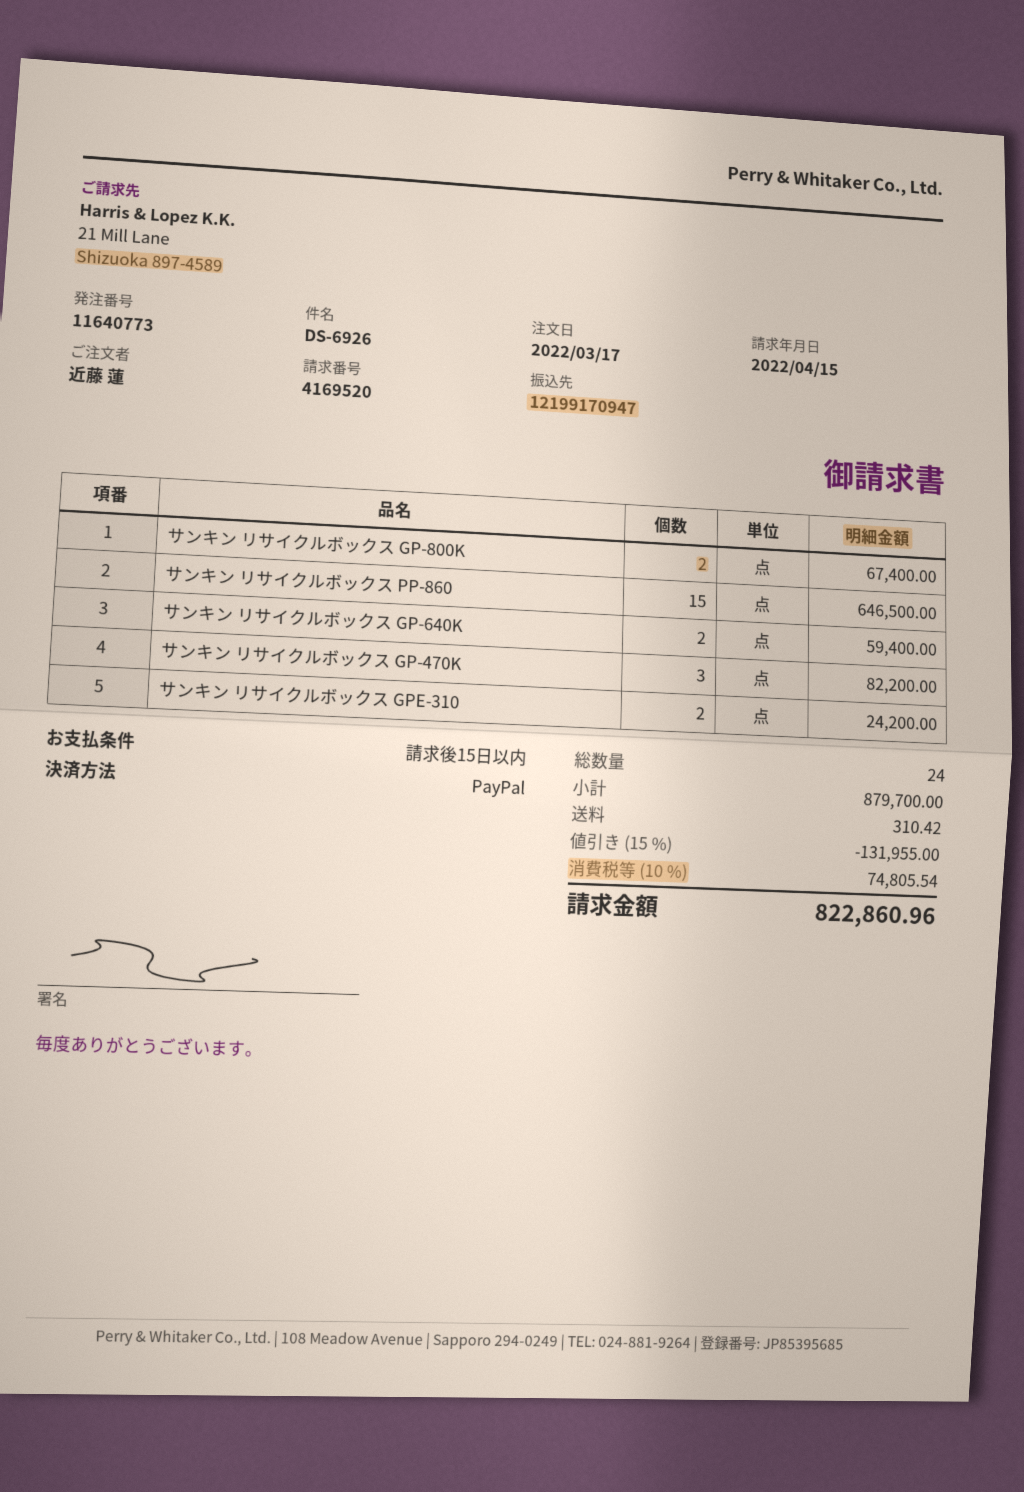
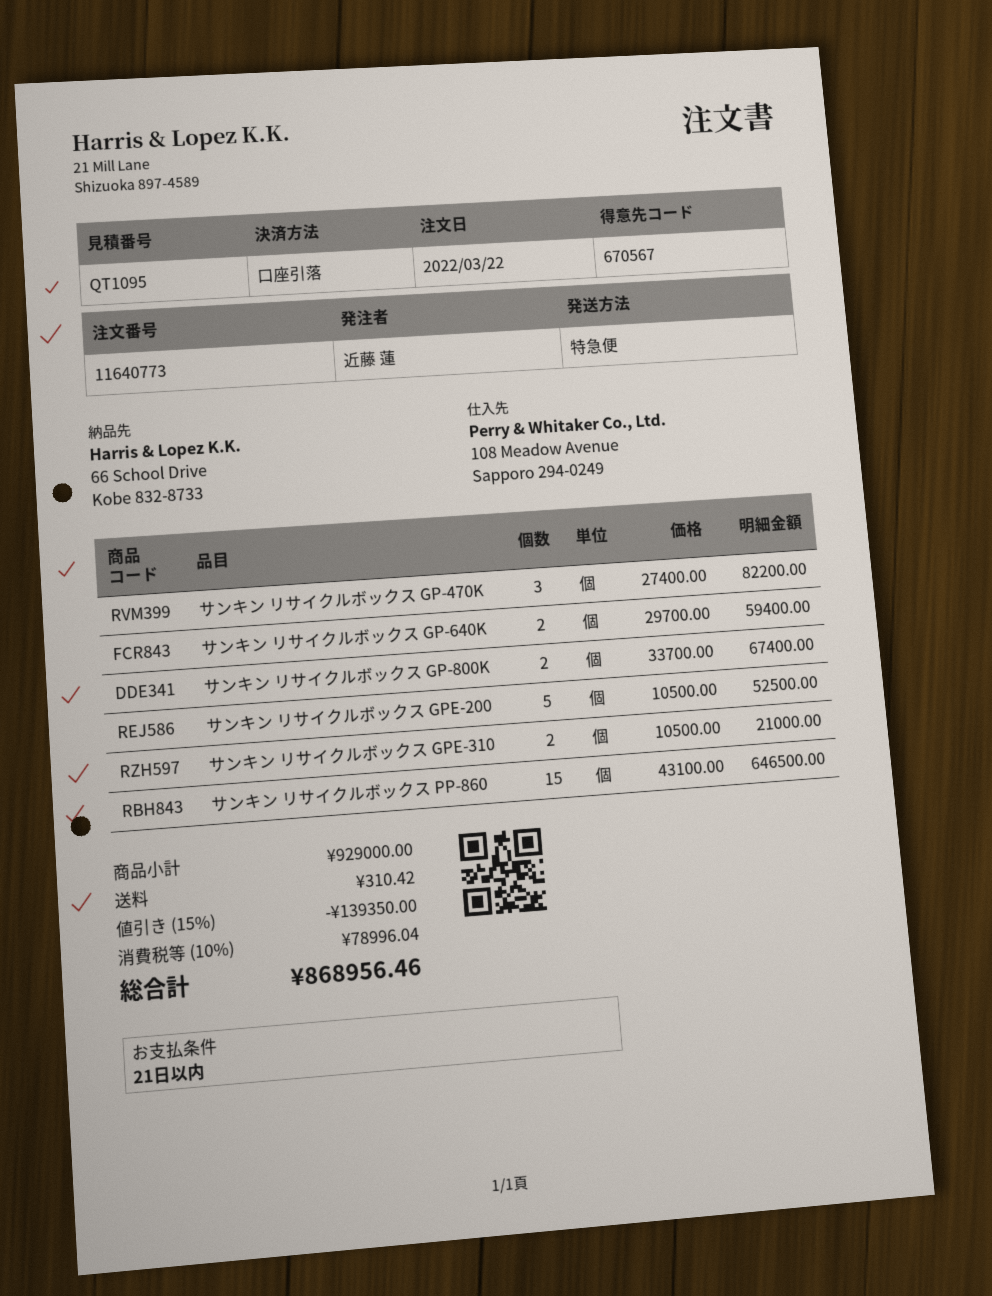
order date: 2022-03-17 -> 2022-03-22
payment terms: 15 days -> 21 days
payment method: PayPal -> direct debit
サンキン リサイクルボックス GPE-310: 2 for 24200.00 -> 2 for 21000.00
サンキン リサイクルボックス GPE-200: none -> 5 for 52500.00
subtotal: 879700.00 -> 929000.00
discount: 15% = 131955.00 -> 15% = 139350.00
tax: 10% = 74805.54 -> 10% = 78996.04
total: 822860.96 -> 868956.46

